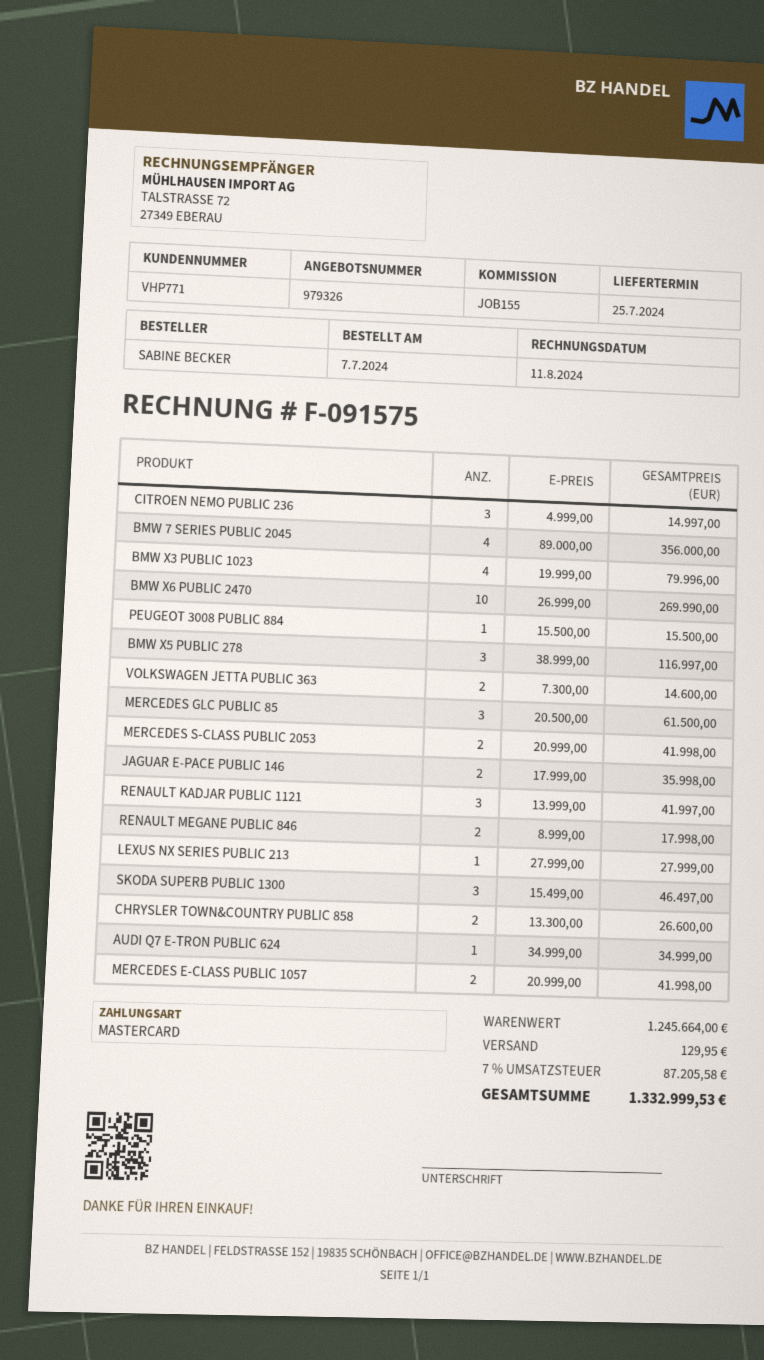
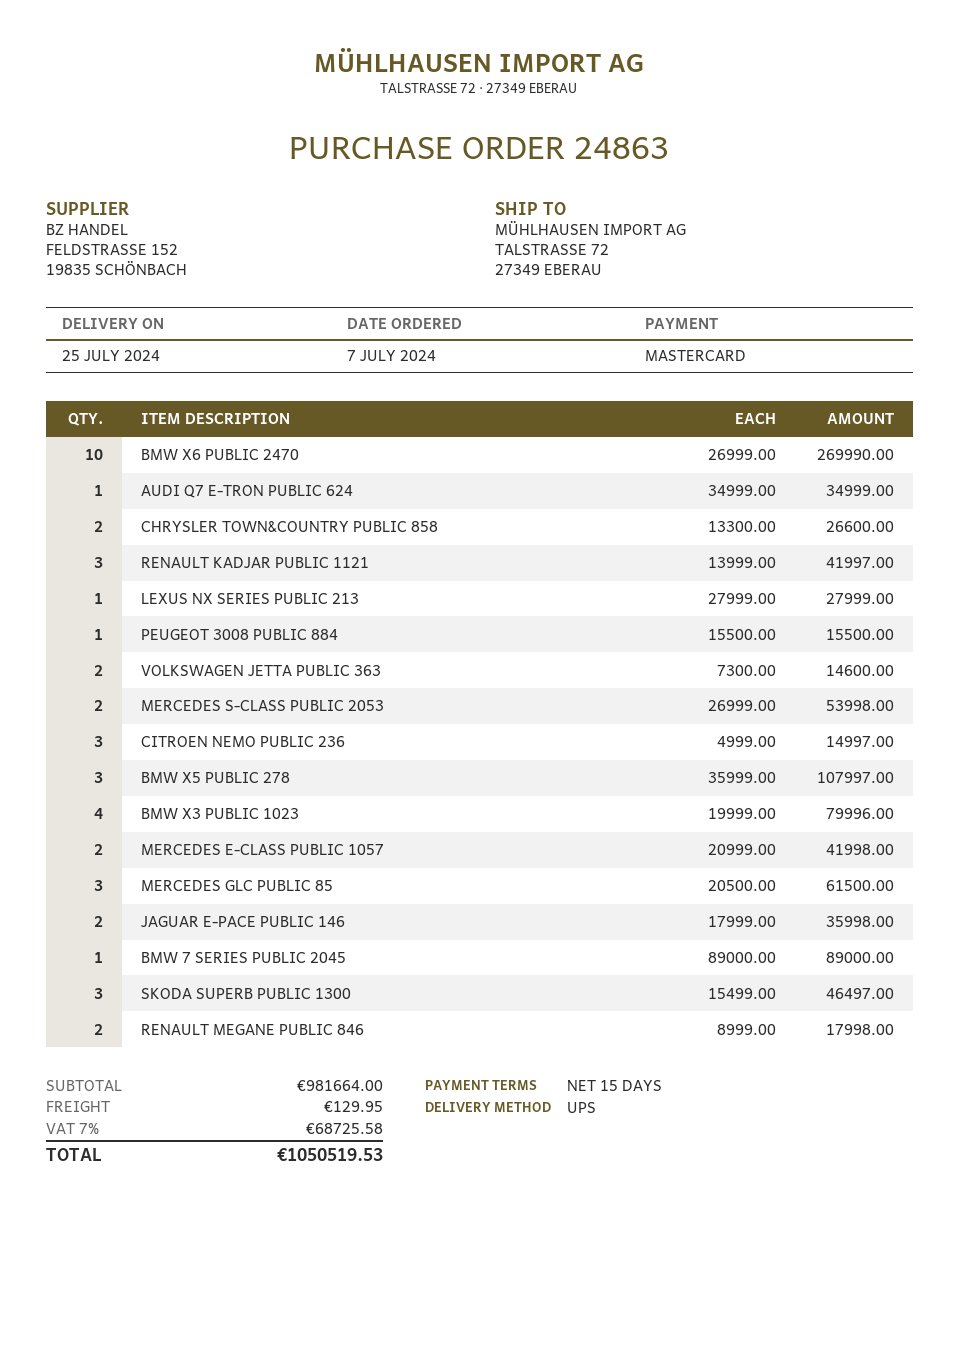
BMW 7 SERIES PUBLIC 2045: 4 x 89000.00 = 356000.00 -> 1 x 89000.00 = 89000.00
BMW X5 PUBLIC 278: 3 x 38999.00 = 116997.00 -> 3 x 35999.00 = 107997.00
MERCEDES S-CLASS PUBLIC 2053: 2 x 20999.00 = 41998.00 -> 2 x 26999.00 = 53998.00
subtotal: 1245664.00 -> 981664.00
tax: 7% = 87205.58 -> 7% = 68725.58
total: 1332999.53 -> 1050519.53

